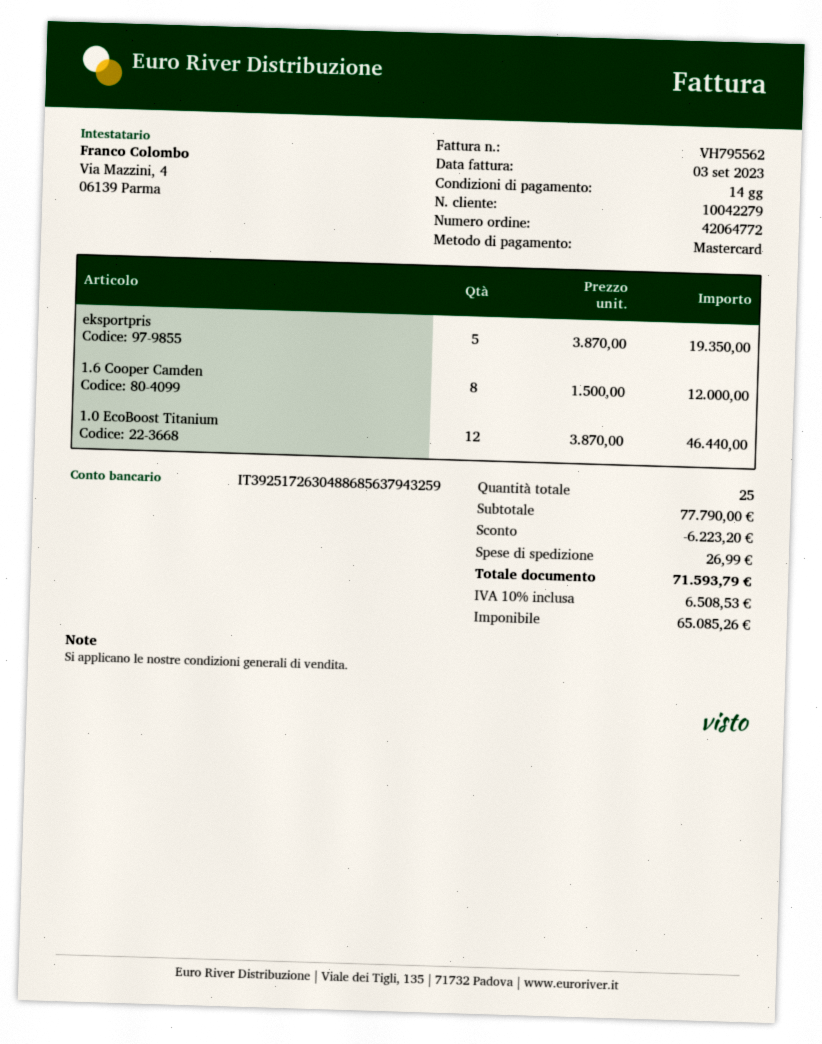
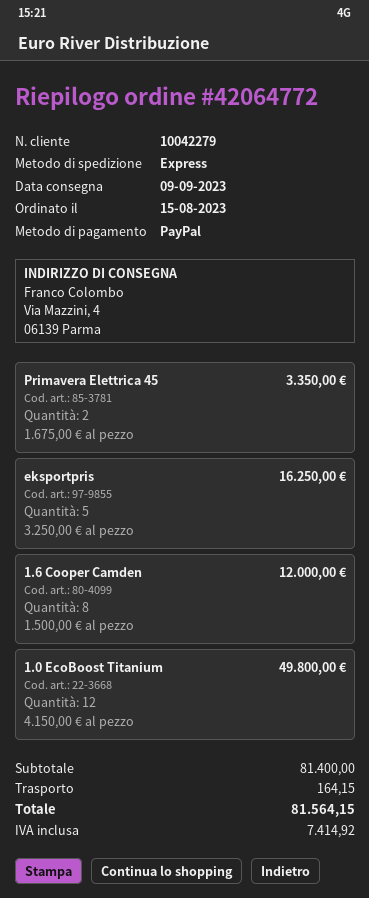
payment method: Mastercard -> PayPal
eksportpris: 5 x 3870.00 = 19350.00 -> 5 x 3250.00 = 16250.00
1.0 EcoBoost Titanium: 12 x 3870.00 = 46440.00 -> 12 x 4150.00 = 49800.00
Primavera Elettrica 45: none -> 2 x 1675.00 = 3350.00
subtotal: 77790.00 -> 81400.00
discount: 6223.20 -> none
shipping: 26.99 -> 164.15
tax: 6508.53 -> 7414.92
total: 71593.79 -> 81564.15

